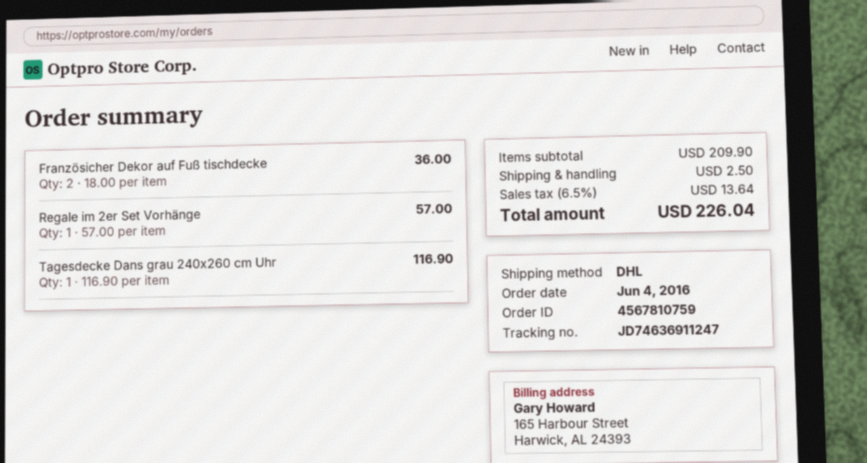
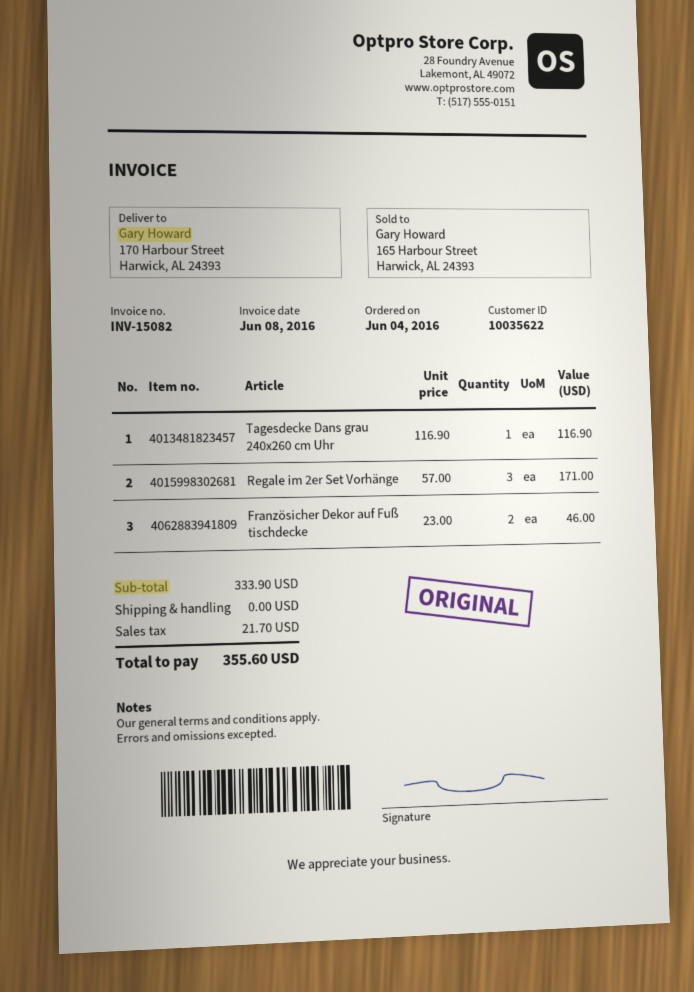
Französicher Dekor auf Fuß tischdecke: 2 x 18.00 = 36.00 -> 2 x 23.00 = 46.00
Regale im 2er Set Vorhänge: 1 x 57.00 = 57.00 -> 3 x 57.00 = 171.00
subtotal: 209.90 -> 333.90
shipping: 2.50 -> 0.00
tax: 13.64 -> 21.70
total: 226.04 -> 355.60

